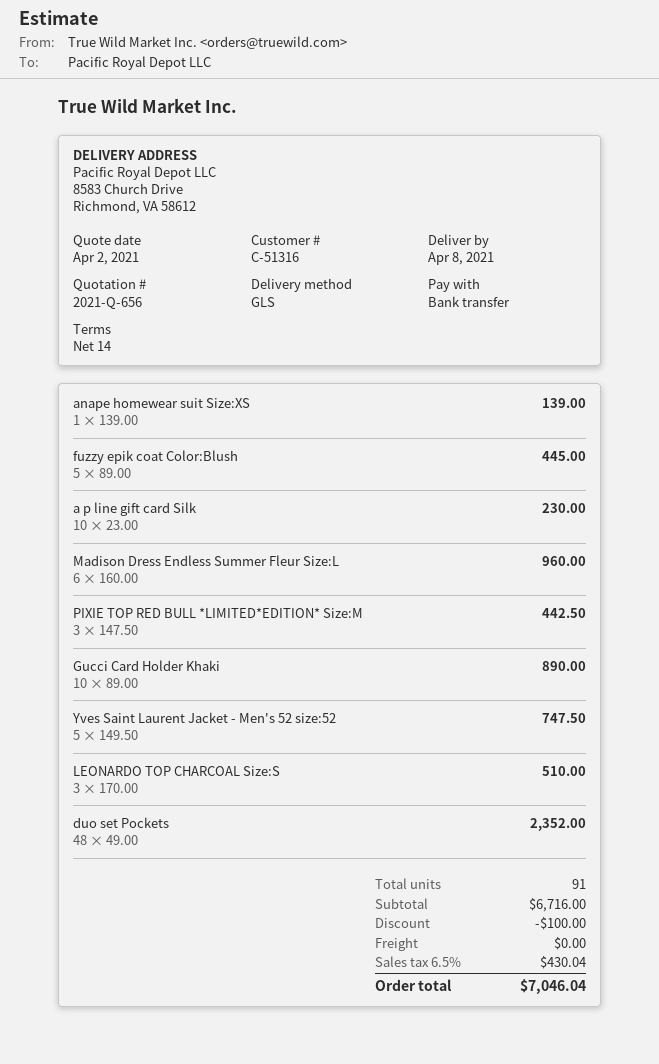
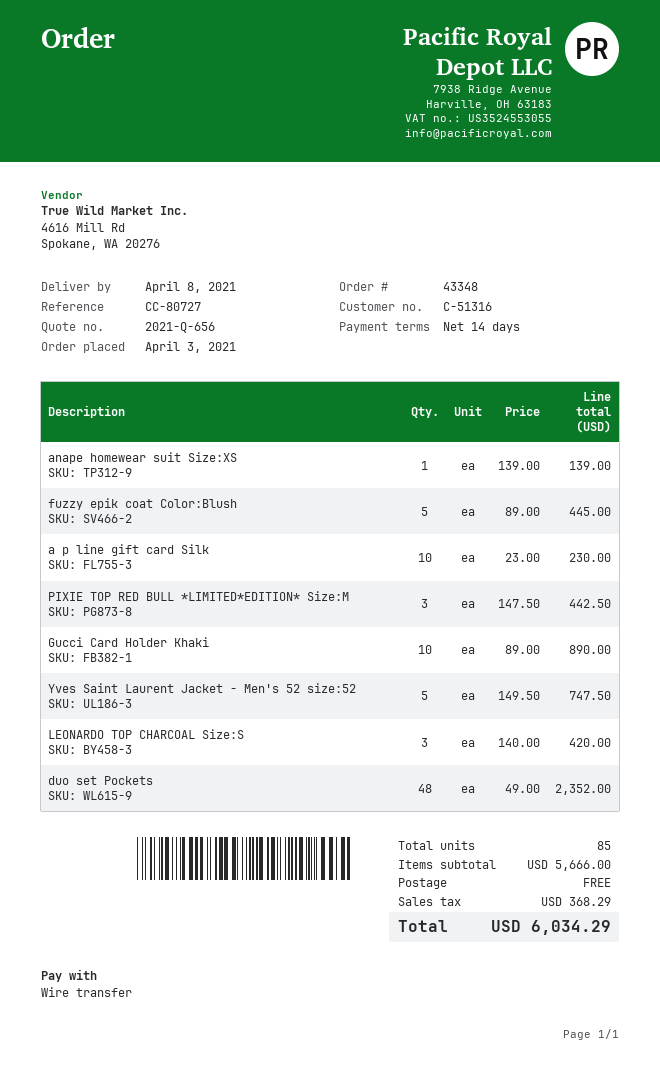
Madison Dress Endless Summer Fleur Size:L: 6 x 160.00 = 960.00 -> none
LEONARDO TOP CHARCOAL Size:S: 3 x 170.00 = 510.00 -> 3 x 140.00 = 420.00
total quantity: 91 -> 85
subtotal: 6716.00 -> 5666.00
discount: 100.00 -> none
tax: 430.04 -> 368.29
total: 7046.04 -> 6034.29

